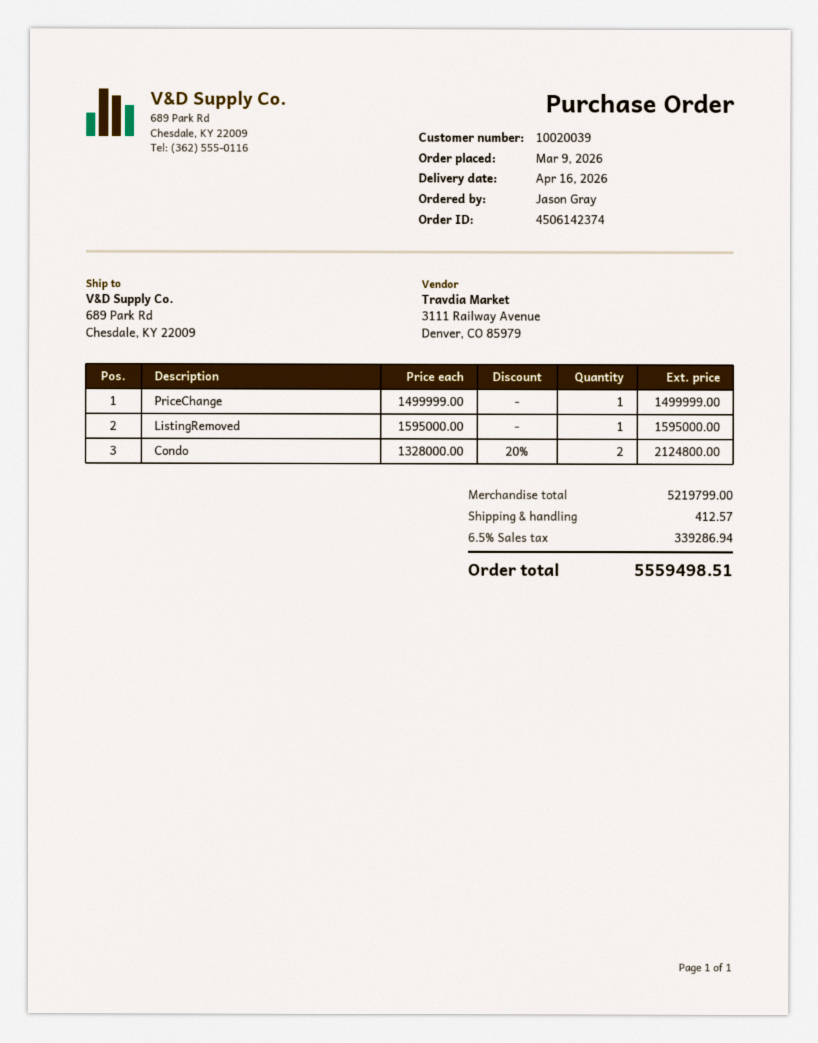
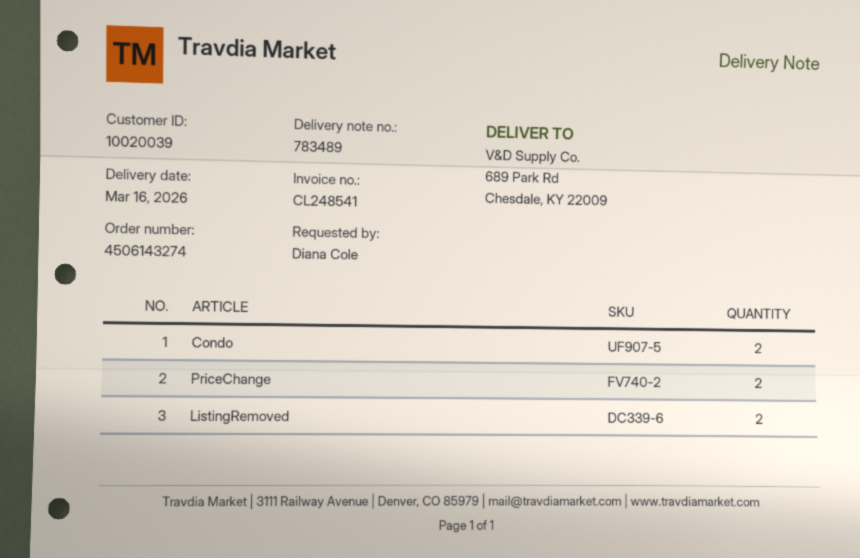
order number: 4506142374 -> 4506143274
delivery date: 2026-04-16 -> 2026-03-16
ordered by: Jason Gray -> Diana Cole
PriceChange: 1 -> 2
ListingRemoved: 1 -> 2

